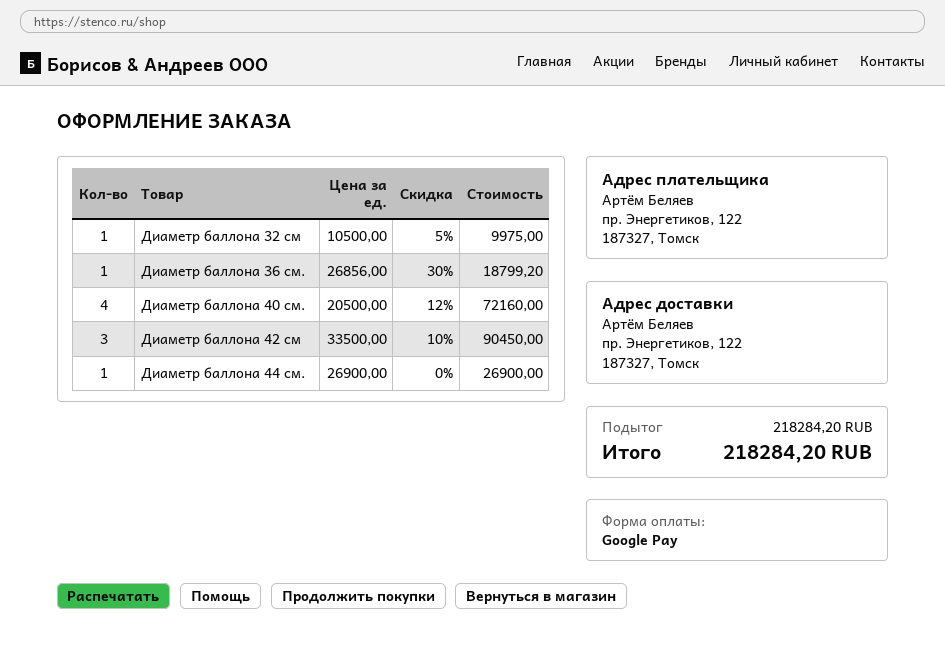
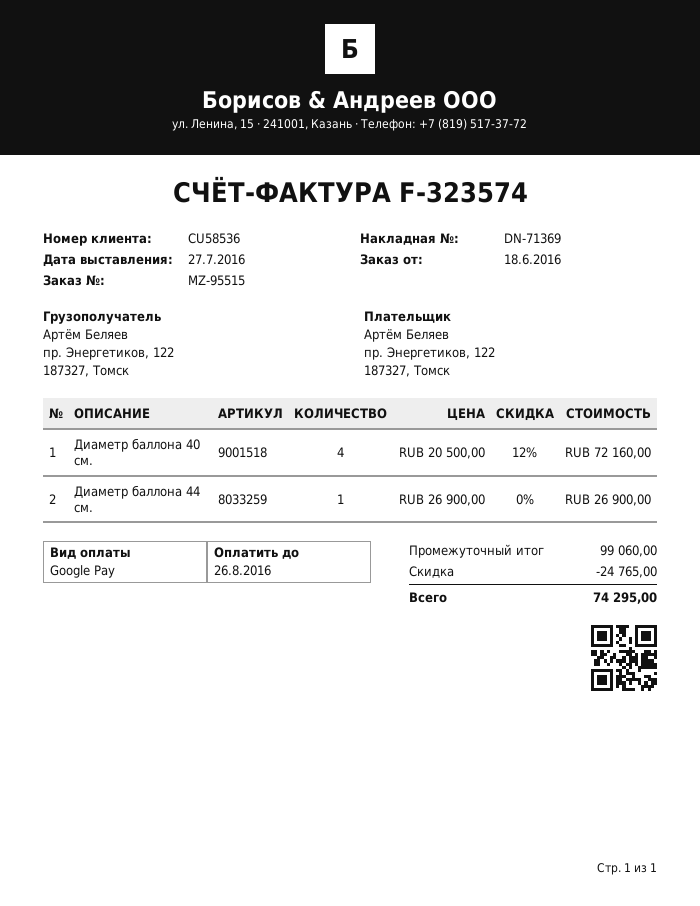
Диаметр баллона 32 см: 1 x 10500.00 - 5% = 9975.00 -> none
Диаметр баллона 36 см.: 1 x 26856.00 - 30% = 18799.20 -> none
Диаметр баллона 42 см: 3 x 33500.00 - 10% = 90450.00 -> none
subtotal: 218284.20 -> 99060.00
discount: none -> 24765.00
total: 218284.20 -> 74295.00

